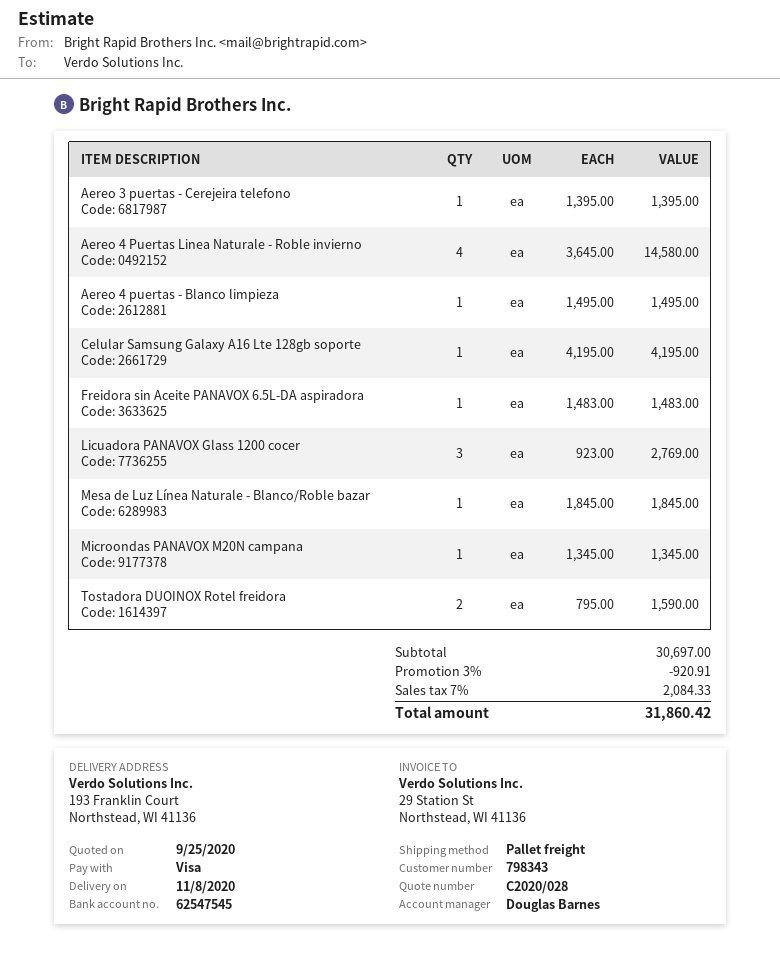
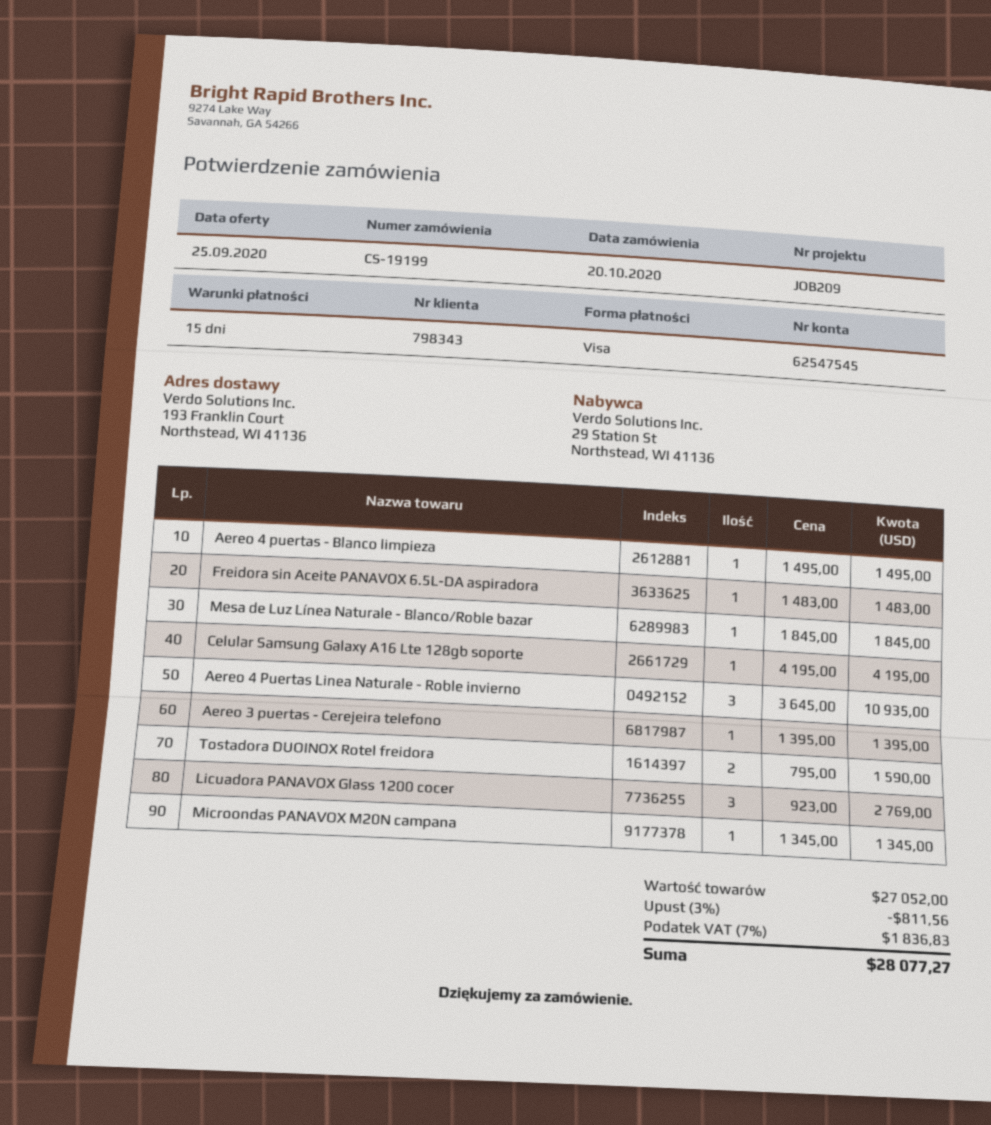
Aereo 4 Puertas Linea Naturale - Roble invierno: 4 x 3645.00 = 14580.00 -> 3 x 3645.00 = 10935.00
subtotal: 30697.00 -> 27052.00
discount: 3% = 920.91 -> 3% = 811.56
tax: 7% = 2084.33 -> 7% = 1836.83
total: 31860.42 -> 28077.27

